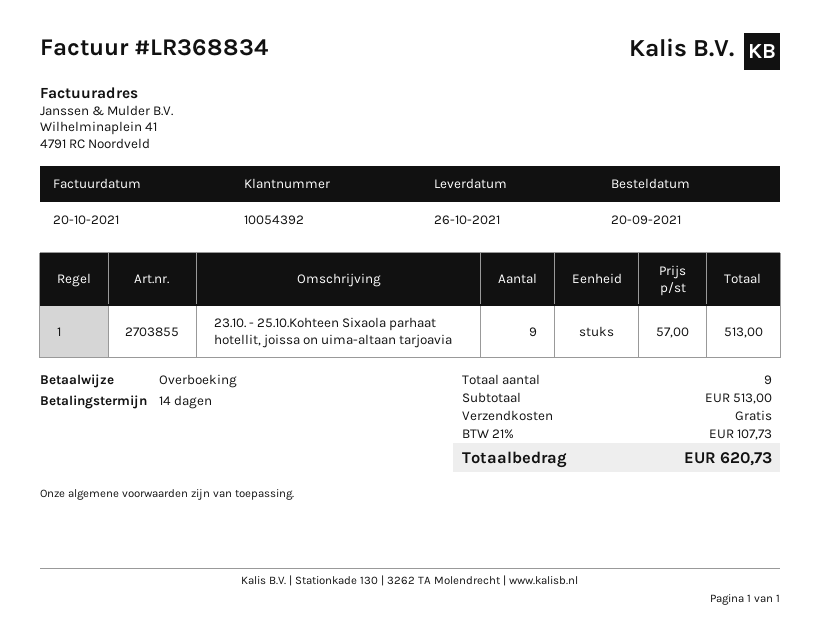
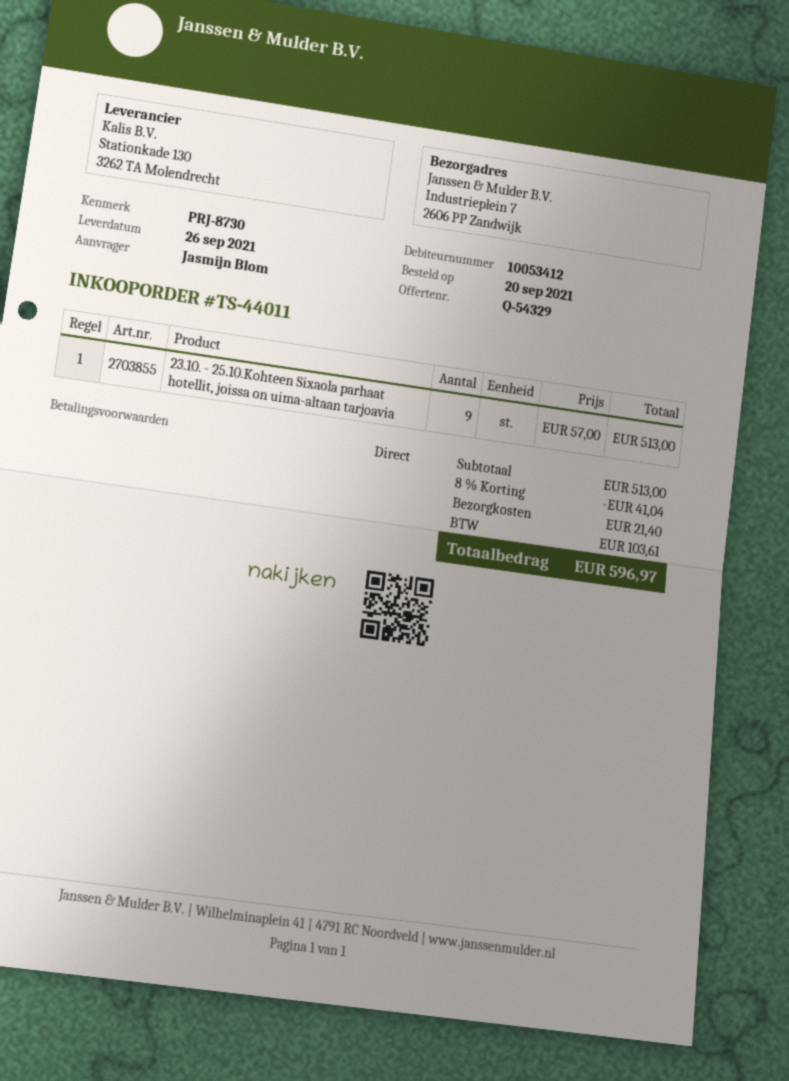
delivery date: 2021-10-26 -> 2021-09-26
payment terms: 14 days -> on receipt
customer number: 10054392 -> 10053412
discount: none -> 8% = 41.04
shipping: 0.00 -> 21.40
tax: 107.73 -> 103.61
total: 620.73 -> 596.97

